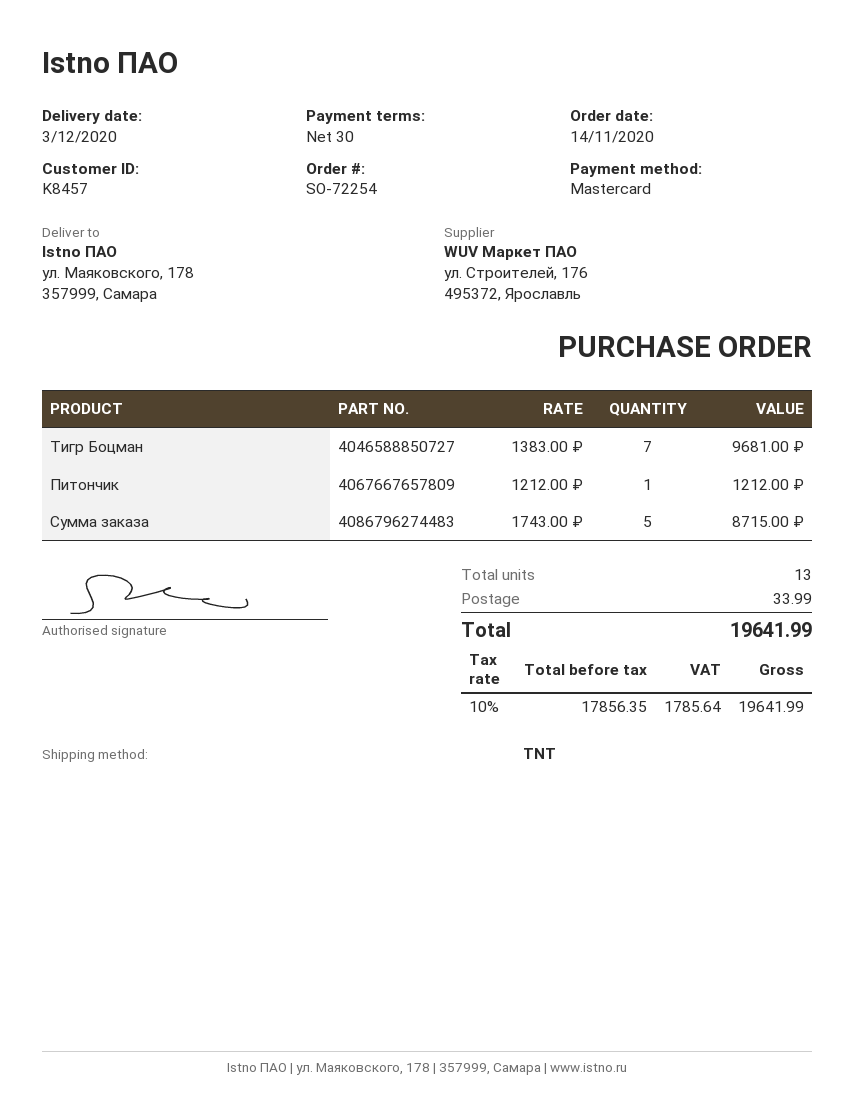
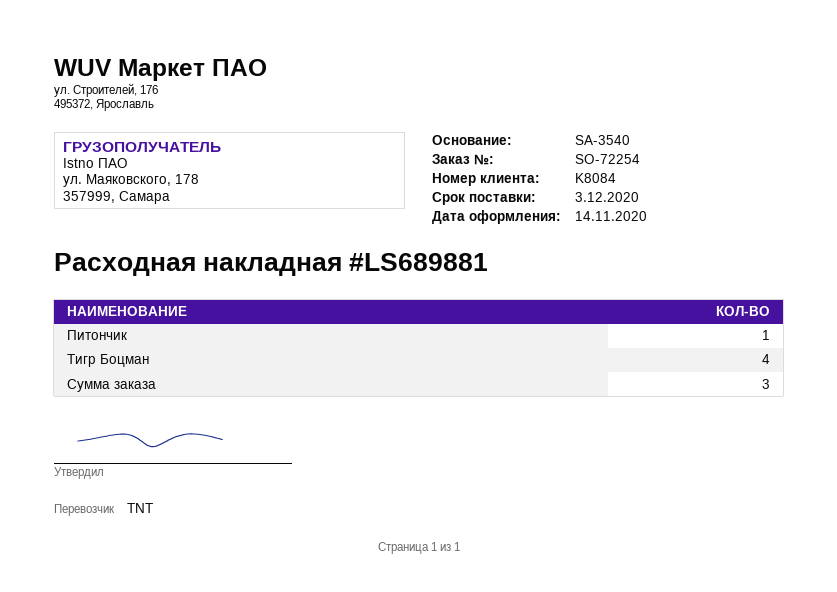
customer number: K8457 -> K8084
Тигр Боцман: 7 -> 4
Сумма заказа: 5 -> 3

